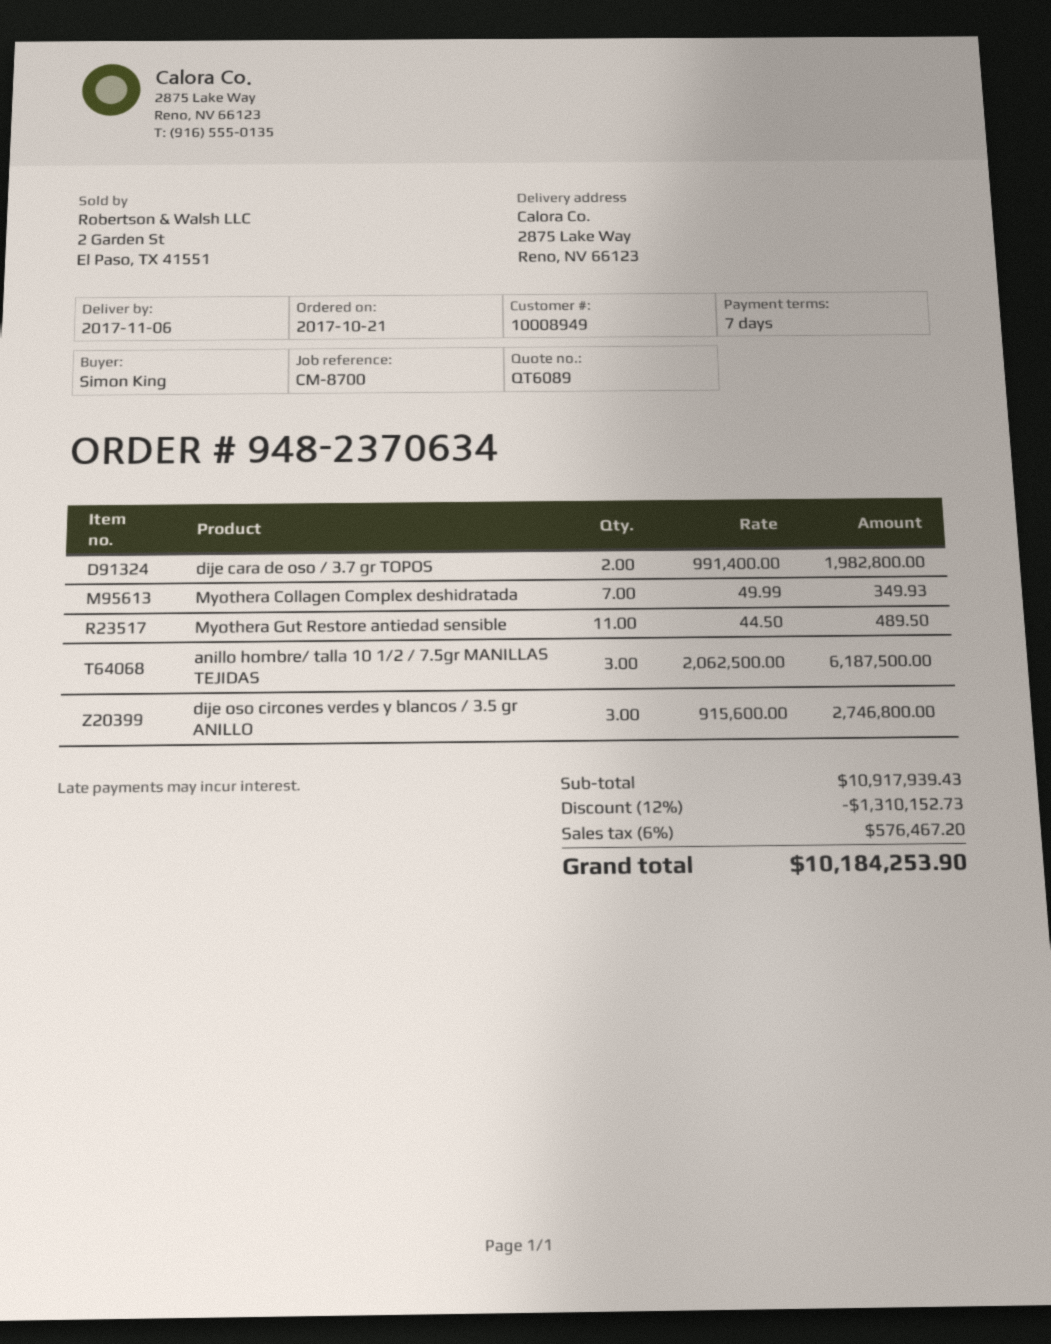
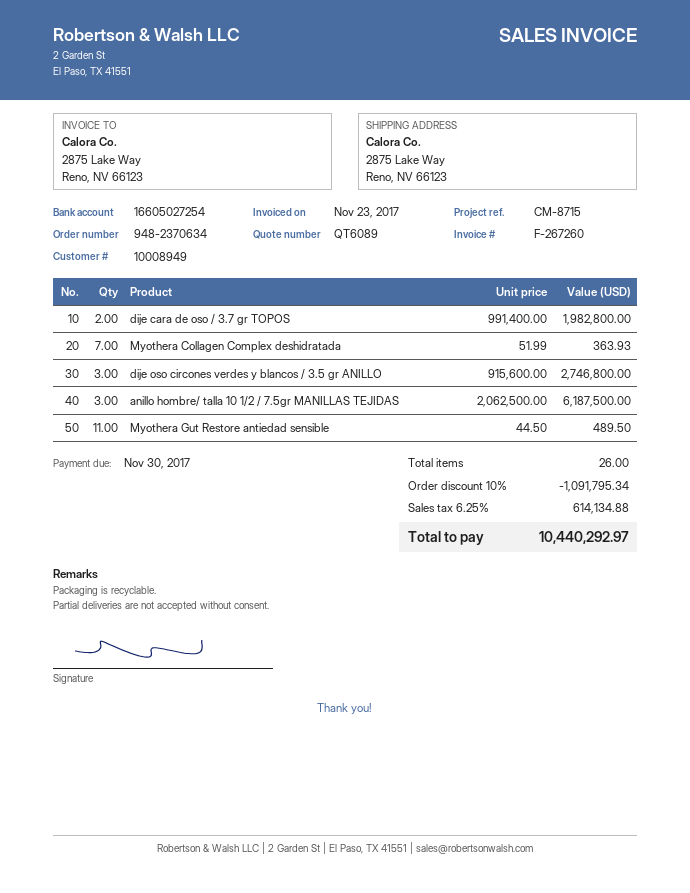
reference: CM-8700 -> CM-8715
Myothera Collagen Complex deshidratada: 7 x 49.99 = 349.93 -> 7 x 51.99 = 363.93
discount: 12% = 1310152.73 -> 10% = 1091795.34
tax: 6% = 576467.20 -> 6.25% = 614134.88
total: 10184253.90 -> 10440292.97

